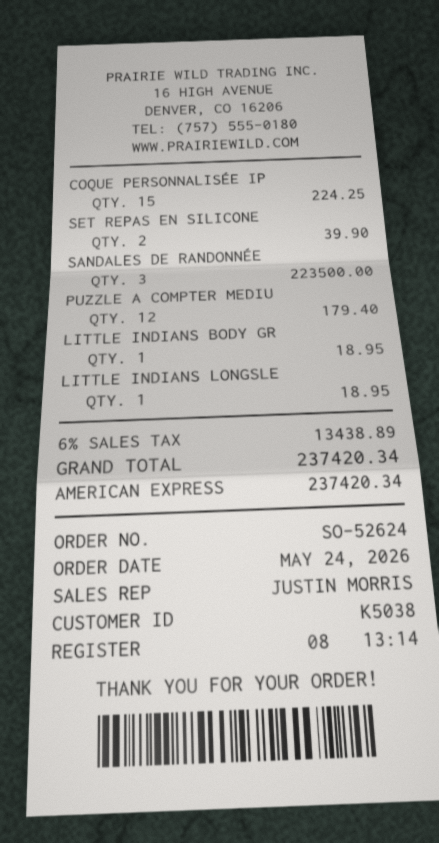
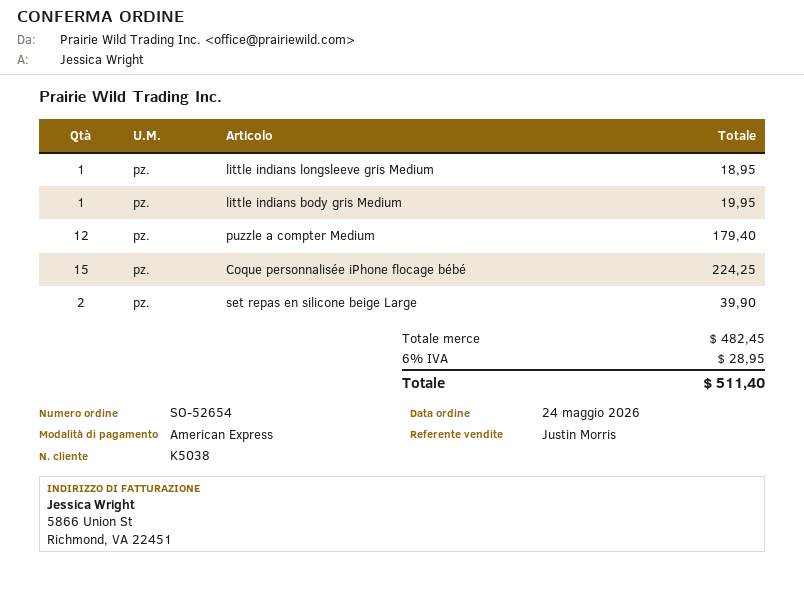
order number: SO-52624 -> SO-52654
SANDALES DE RANDONNÉE: 3 for 223500.00 -> none
LITTLE INDIANS BODY GR: 1 for 18.95 -> 1 for 19.95
tax: 6% = 13438.89 -> 6% = 28.95
total: 237420.34 -> 511.40

